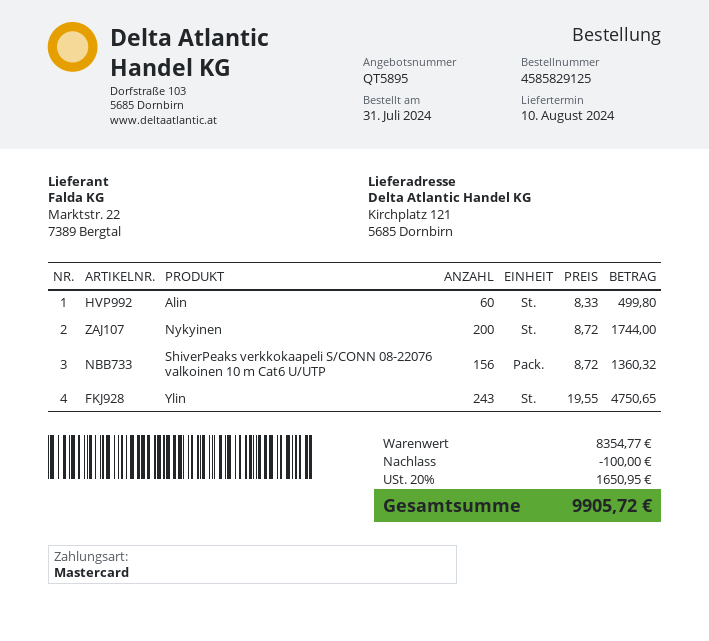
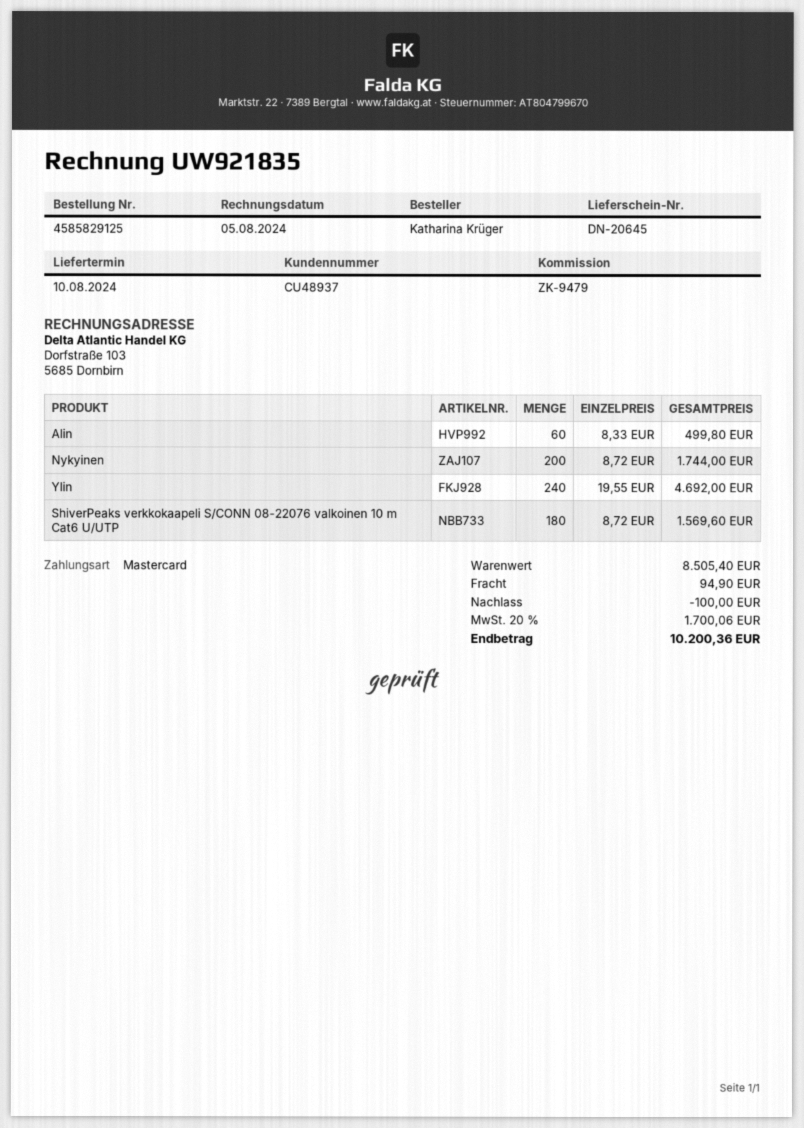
ShiverPeaks verkkokaapeli S/CONN 08-22076 valkoinen 10 m Cat6 U/UTP: 156 x 8.72 = 1360.32 -> 180 x 8.72 = 1569.60
Ylin: 243 x 19.55 = 4750.65 -> 240 x 19.55 = 4692.00
subtotal: 8354.77 -> 8505.40
shipping: none -> 94.90
tax: 20% = 1650.95 -> 20% = 1700.06
total: 9905.72 -> 10200.36

